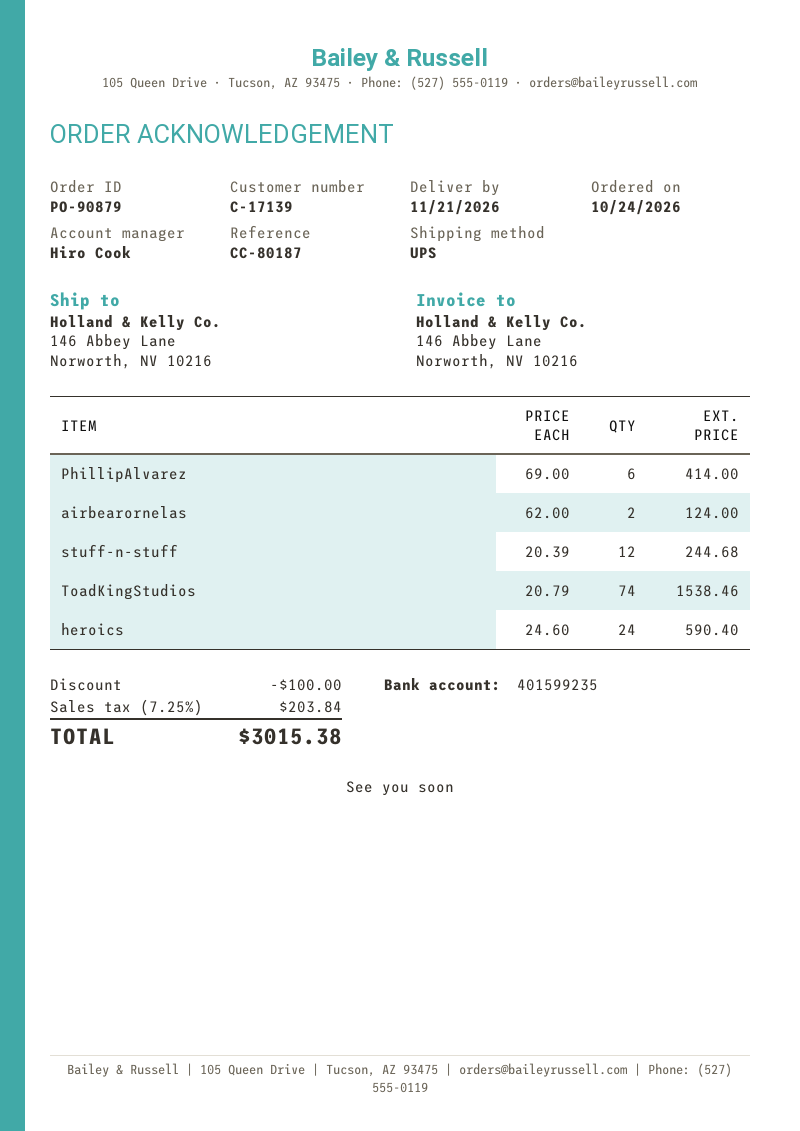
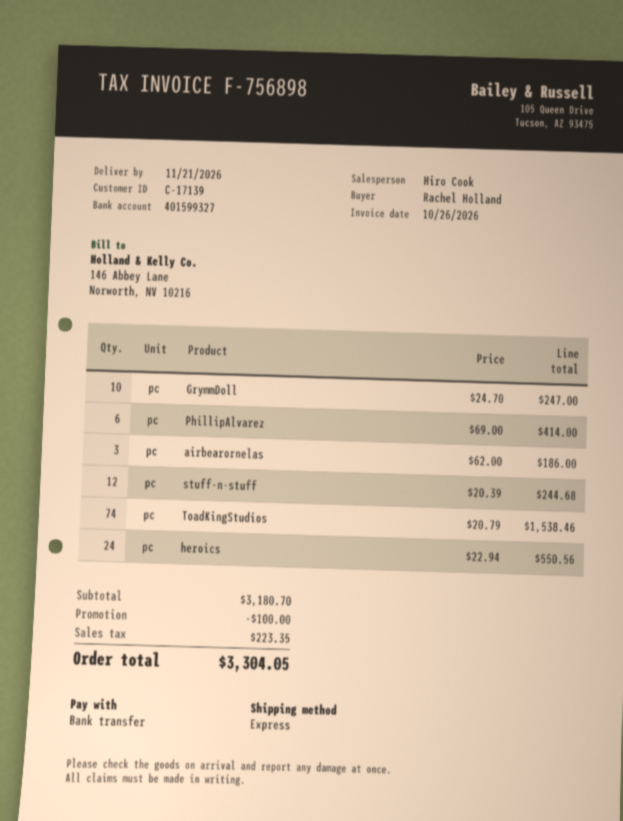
bank account: 401599235 -> 401599327
shipping method: UPS -> express
airbearornelas: 2 x 62.00 = 124.00 -> 3 x 62.00 = 186.00
heroics: 24 x 24.60 = 590.40 -> 24 x 22.94 = 550.56
GrymmDoll: none -> 10 x 24.70 = 247.00
tax: 203.84 -> 223.35
total: 3015.38 -> 3304.05

